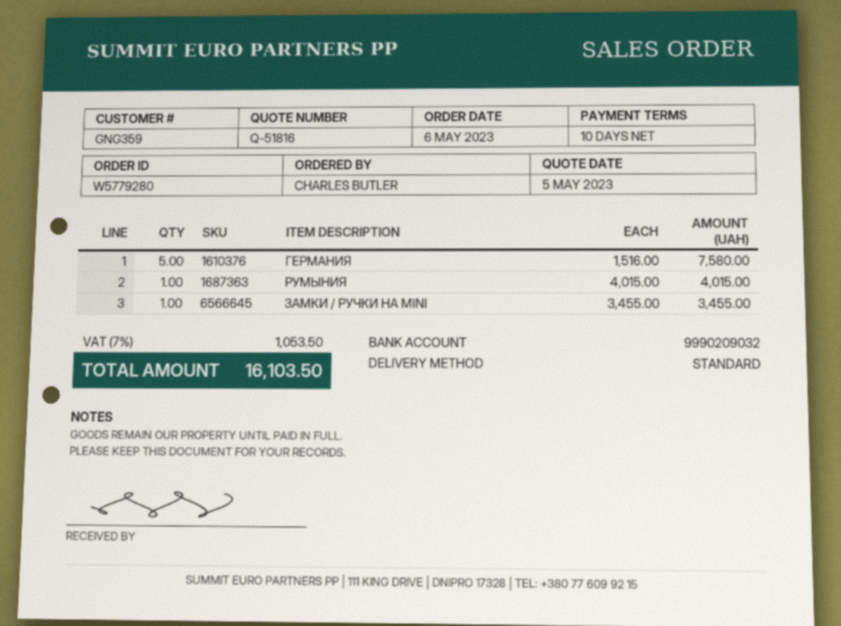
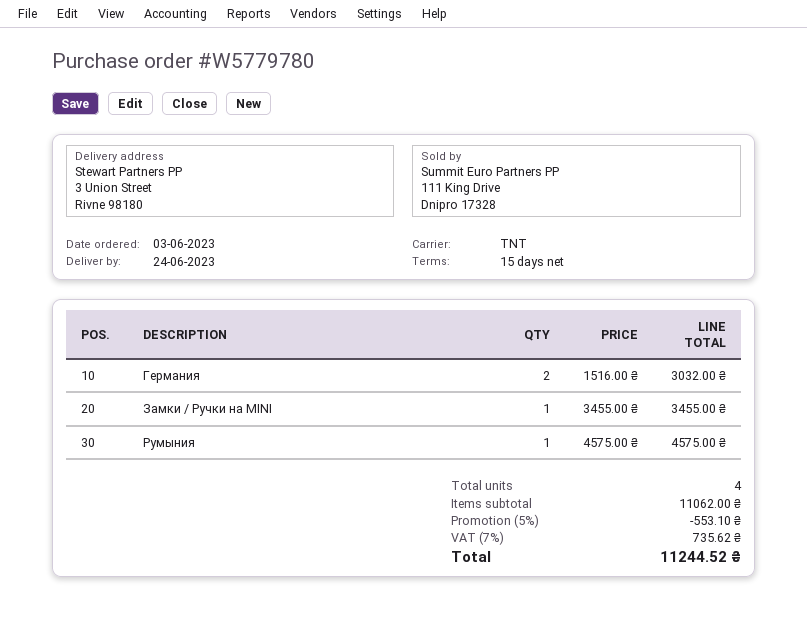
order number: W5779280 -> W5779780
order date: 2023-05-06 -> 2023-06-03
payment terms: 10 days -> 15 days
shipping method: standard -> TNT
ГЕРМАНИЯ: 5 x 1516.00 = 7580.00 -> 2 x 1516.00 = 3032.00
РУМЫНИЯ: 1 x 4015.00 = 4015.00 -> 1 x 4575.00 = 4575.00
discount: none -> 5% = 553.10
tax: 7% = 1053.50 -> 7% = 735.62
total: 16103.50 -> 11244.52

